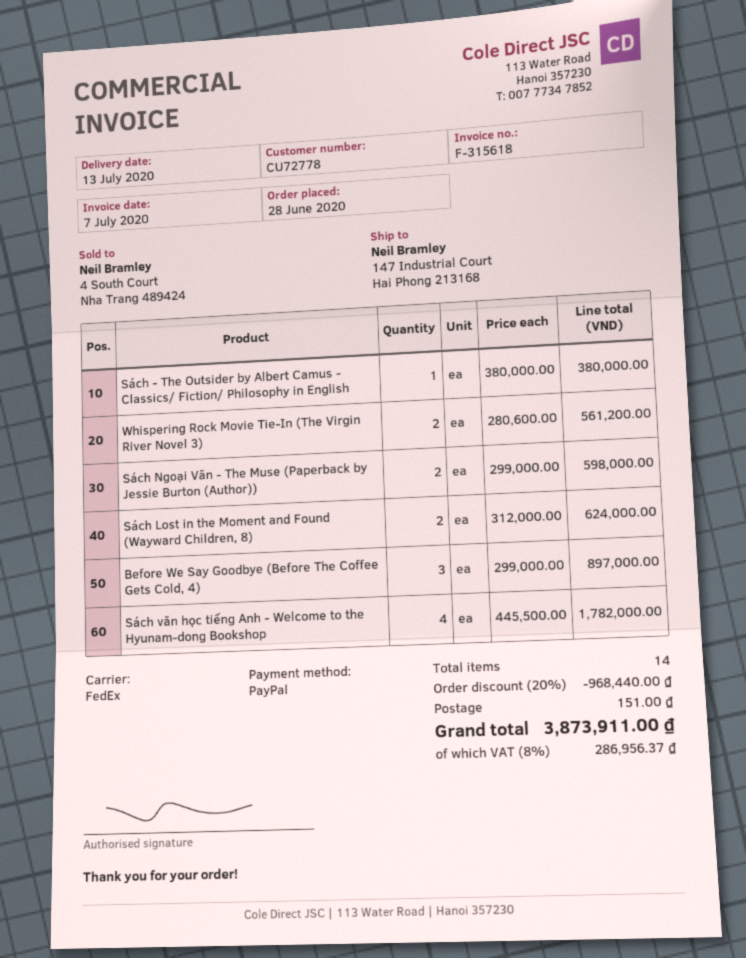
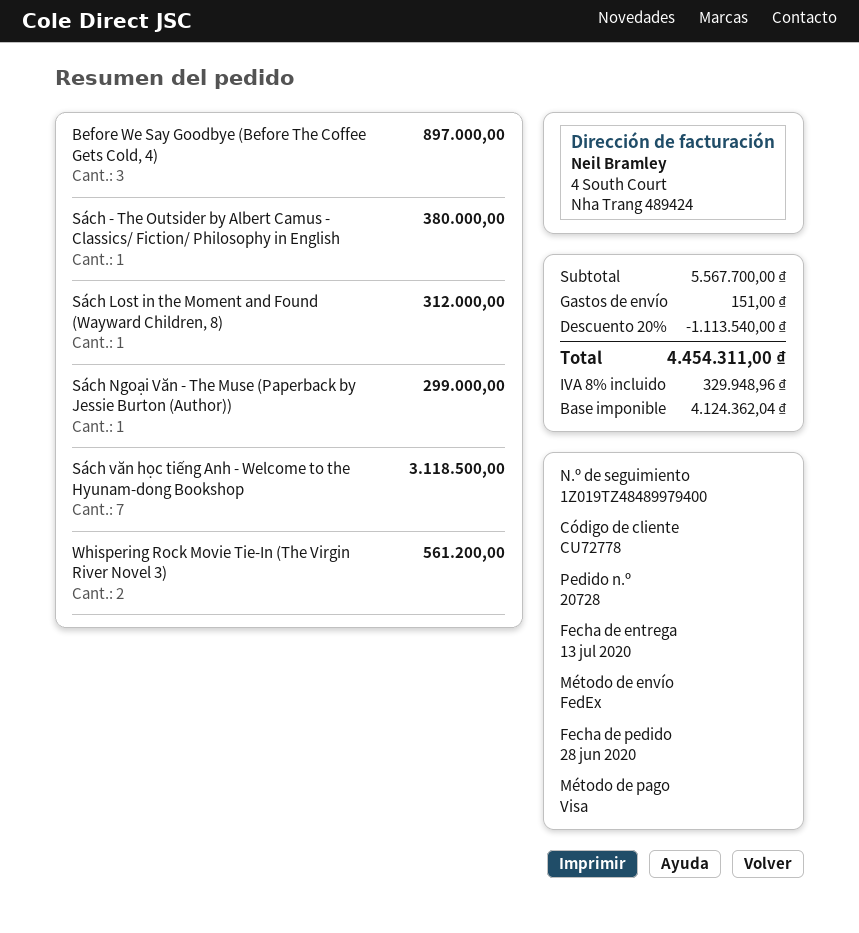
payment method: PayPal -> Visa
Sách Ngoại Văn - The Muse (Paperback by Jessie Burton (Author)): 2 for 598000.00 -> 1 for 299000.00
Sách Lost in the Moment and Found (Wayward Children, 8): 2 for 624000.00 -> 1 for 312000.00
Sách văn học tiếng Anh - Welcome to the Hyunam-dong Bookshop: 4 for 1782000.00 -> 7 for 3118500.00
discount: 20% = 968440.00 -> 20% = 1113540.00
tax: 8% = 286956.37 -> 8% = 329948.96
total: 3873911.00 -> 4454311.00

